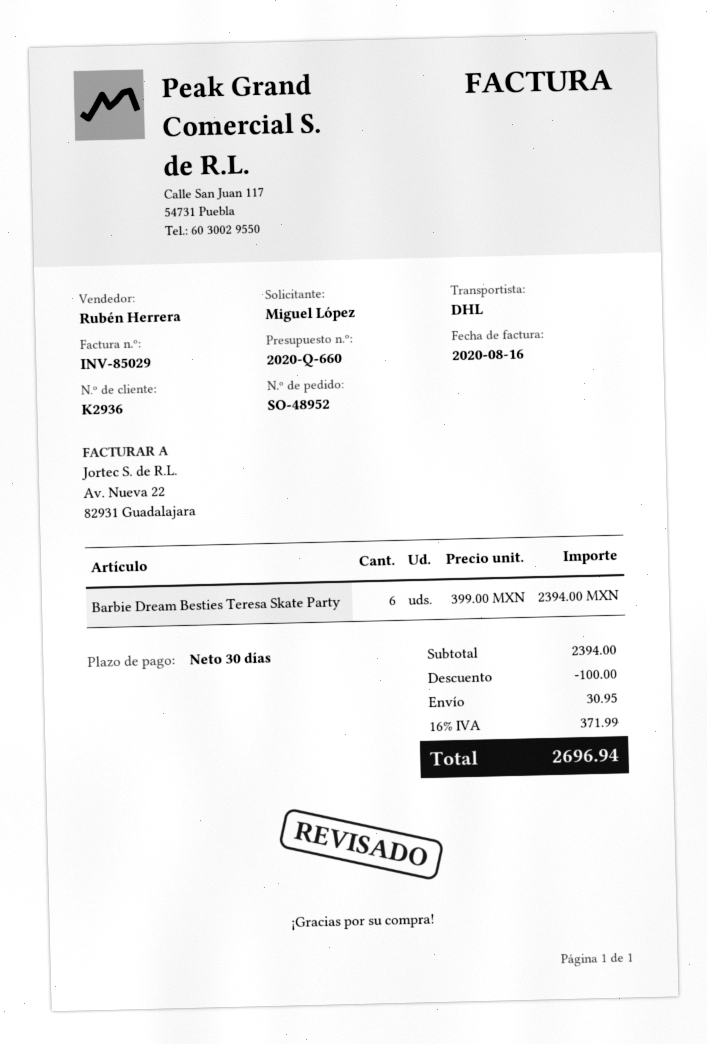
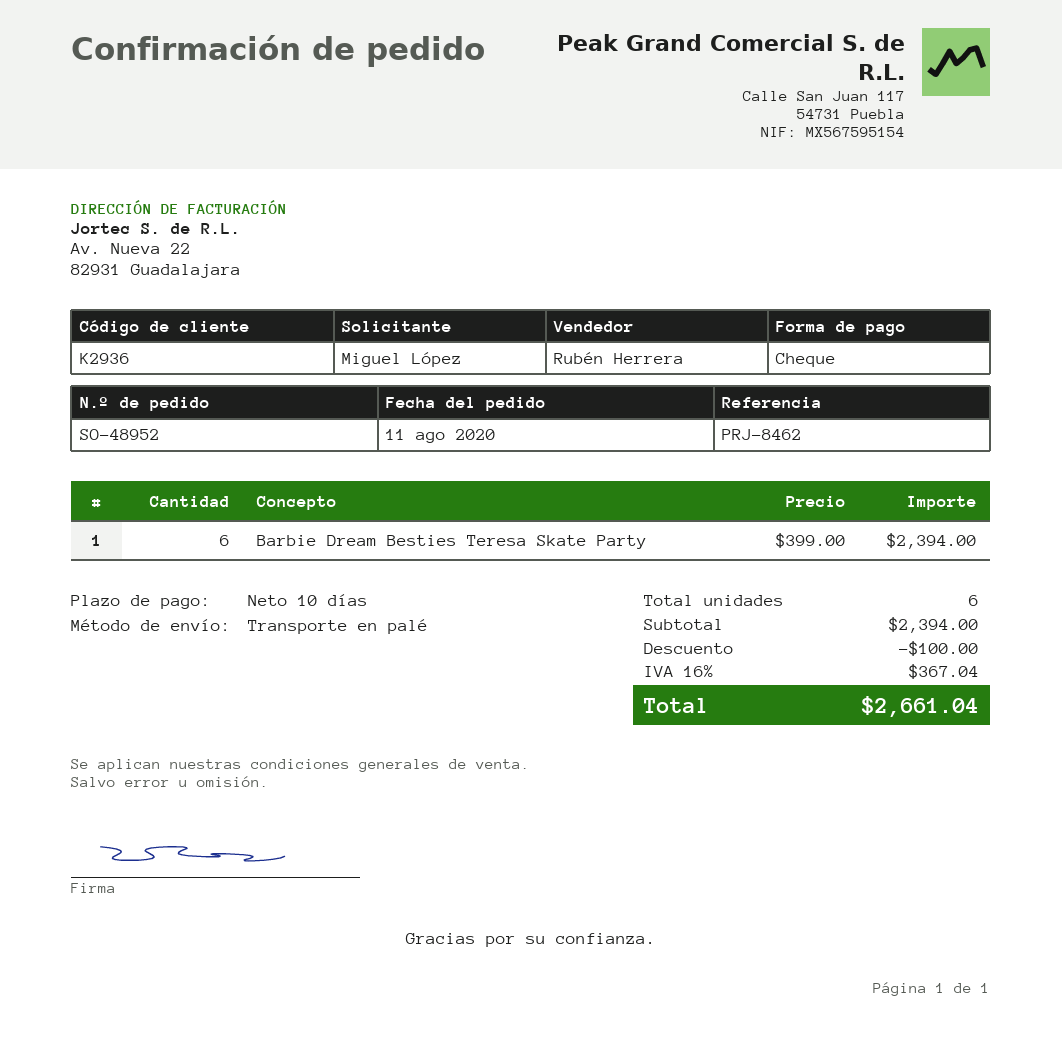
payment terms: 30 days -> 10 days
shipping method: DHL -> pallet freight
shipping: 30.95 -> none
tax: 16% = 371.99 -> 16% = 367.04
total: 2696.94 -> 2661.04

